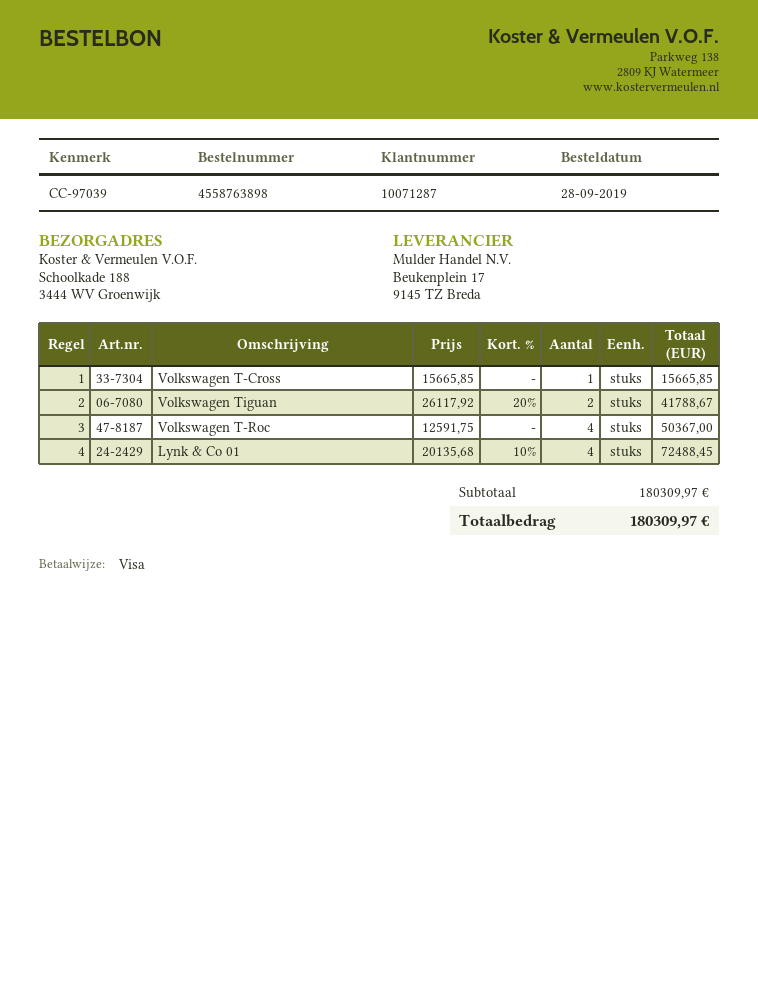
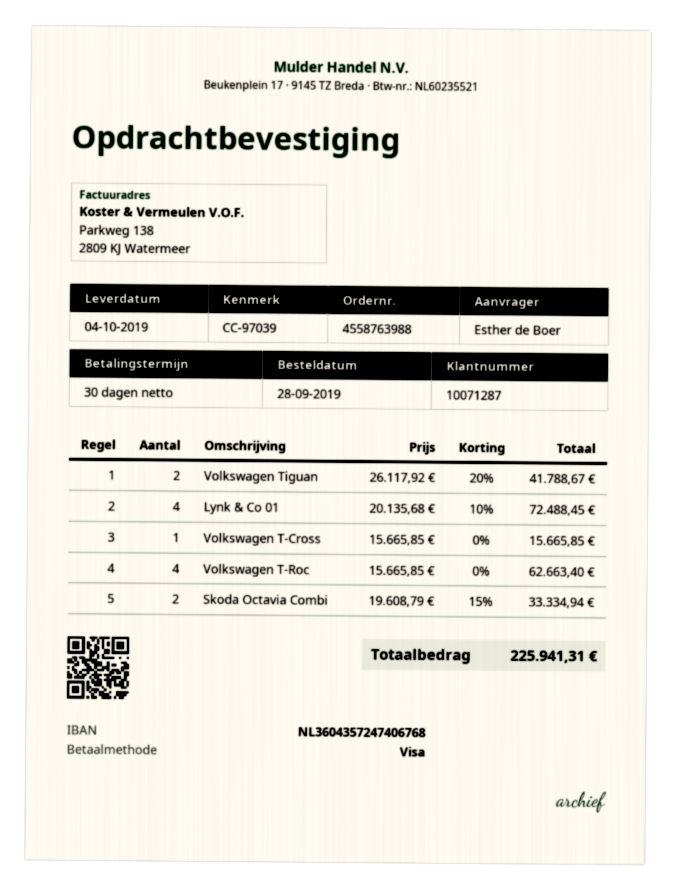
order number: 4558763898 -> 4558763988
Volkswagen T-Roc: 4 x 12591.75 = 50367.00 -> 4 x 15665.85 = 62663.40
Skoda Octavia Combi: none -> 2 x 19608.79 - 15% = 33334.94
total: 180309.97 -> 225941.31

